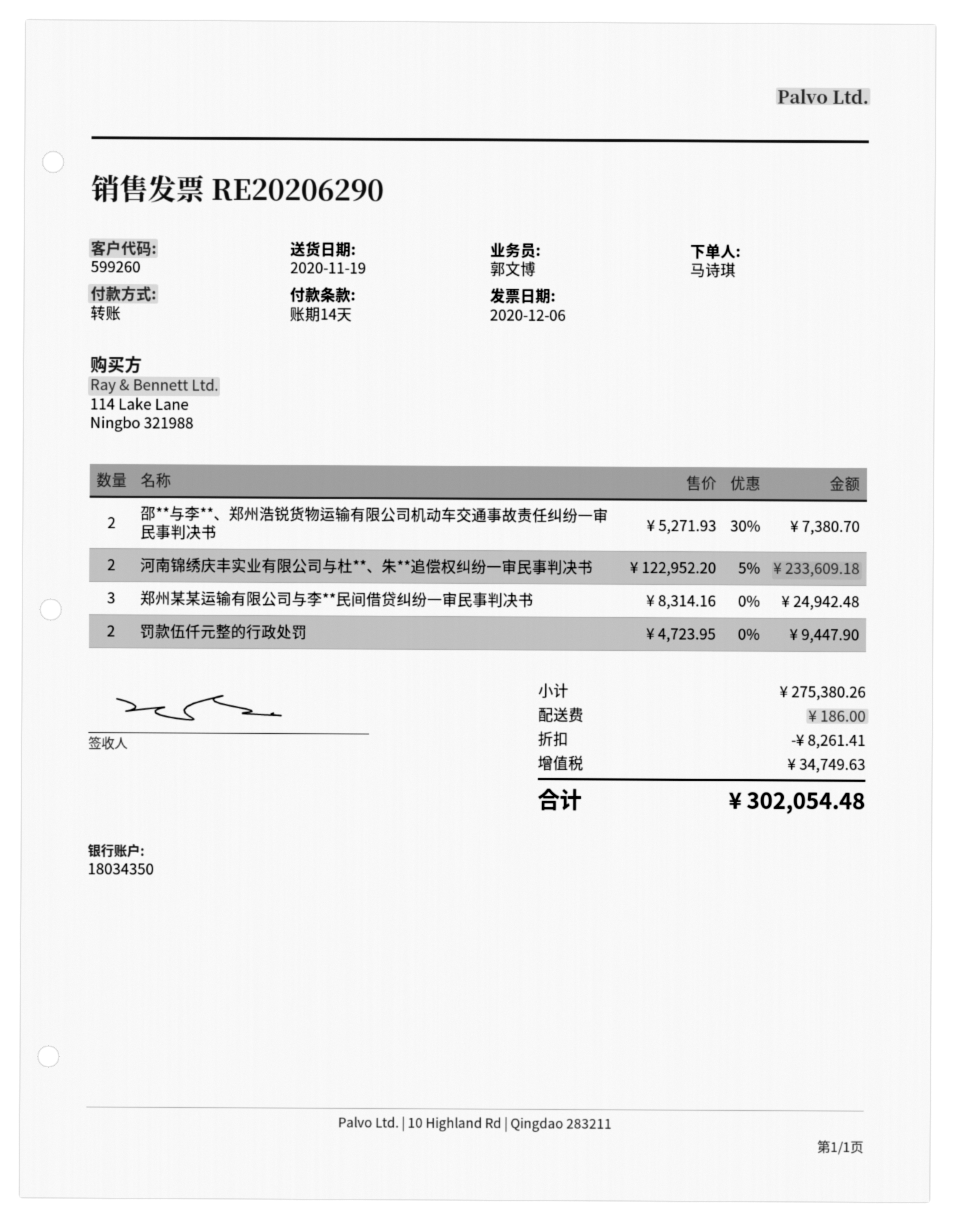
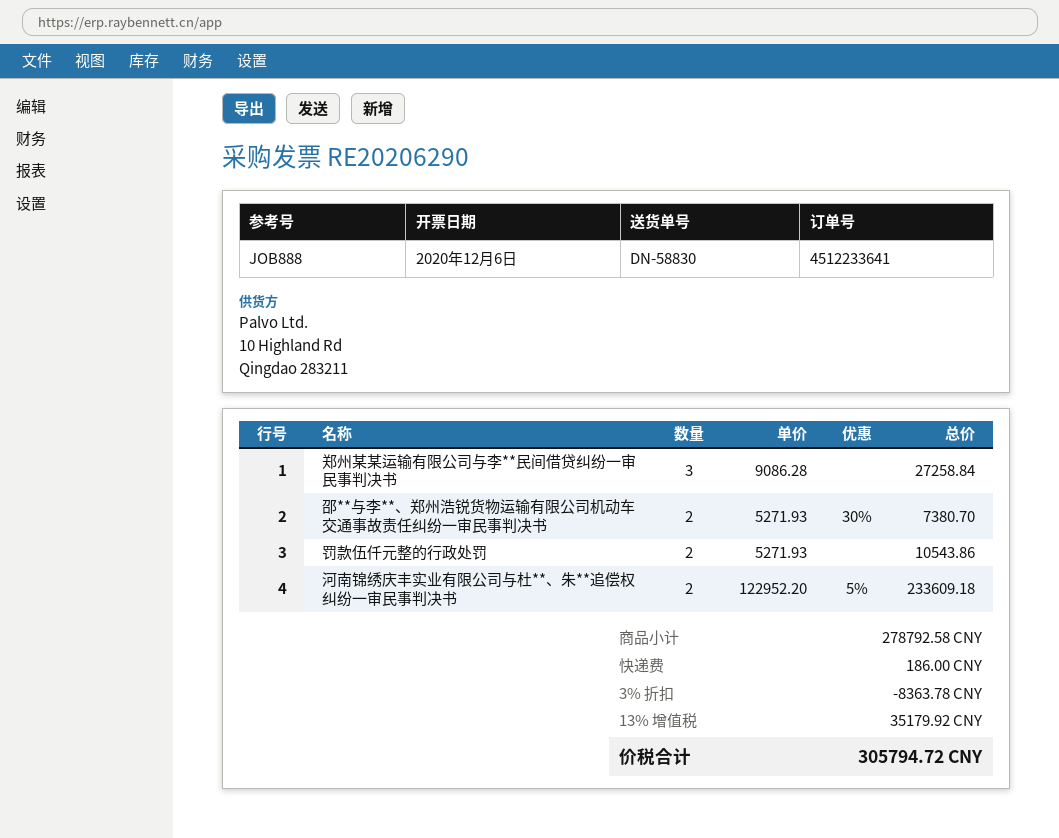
郑州某某运输有限公司与李**民间借贷纠纷一审民事判决书: 3 x 8314.16 = 24942.48 -> 3 x 9086.28 = 27258.84
罚款伍仟元整的行政处罚: 2 x 4723.95 = 9447.90 -> 2 x 5271.93 = 10543.86
subtotal: 275380.26 -> 278792.58
discount: 8261.41 -> 8363.78
tax: 34749.63 -> 35179.92
total: 302054.48 -> 305794.72

